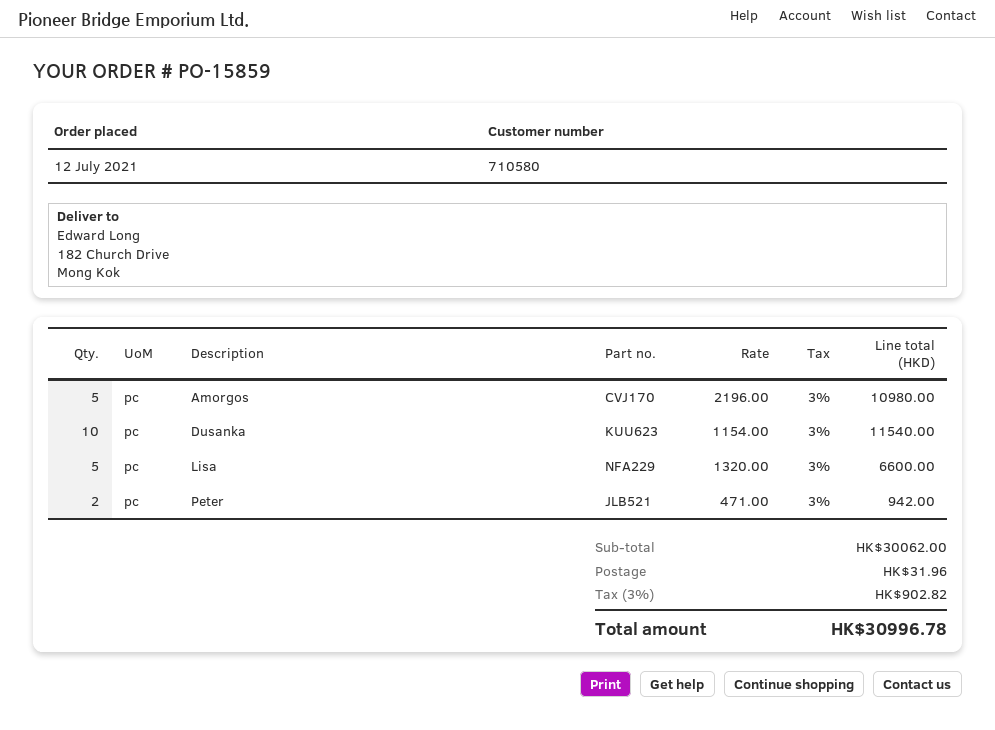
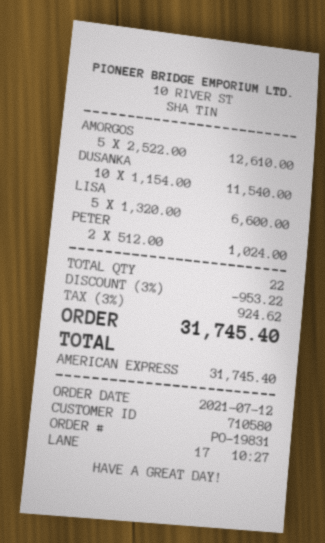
order number: PO-15859 -> PO-19831
Amorgos: 5 x 2196.00 = 10980.00 -> 5 x 2522.00 = 12610.00
Peter: 2 x 471.00 = 942.00 -> 2 x 512.00 = 1024.00
discount: none -> 3% = 953.22
shipping: 31.96 -> none
tax: 3% = 902.82 -> 3% = 924.62
total: 30996.78 -> 31745.40

